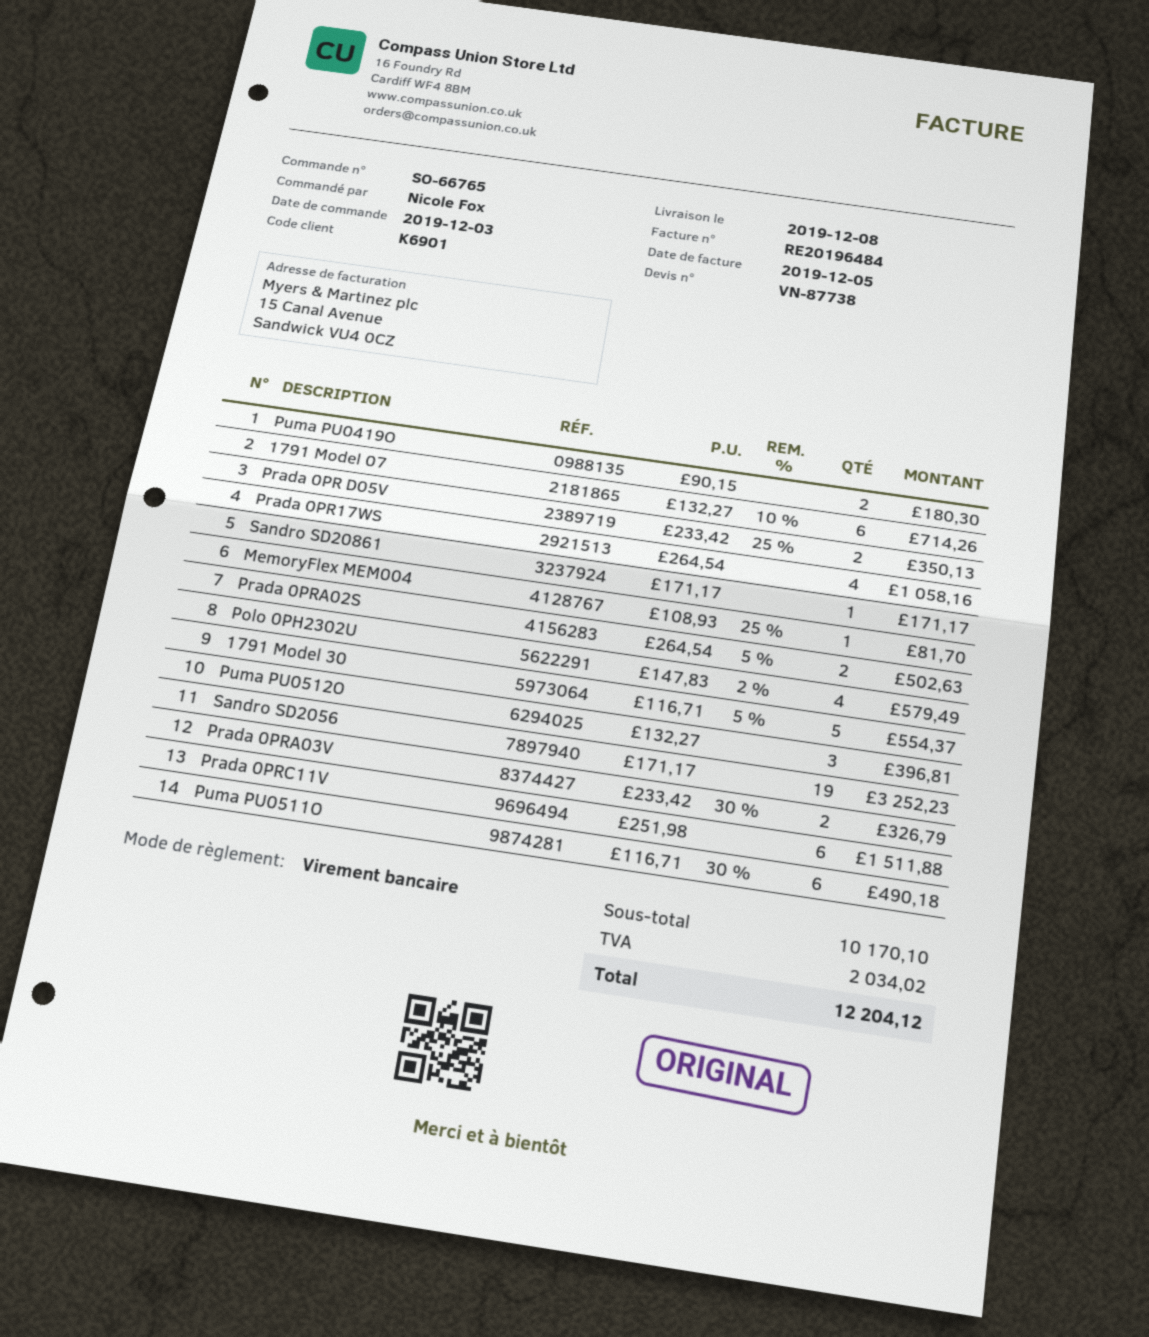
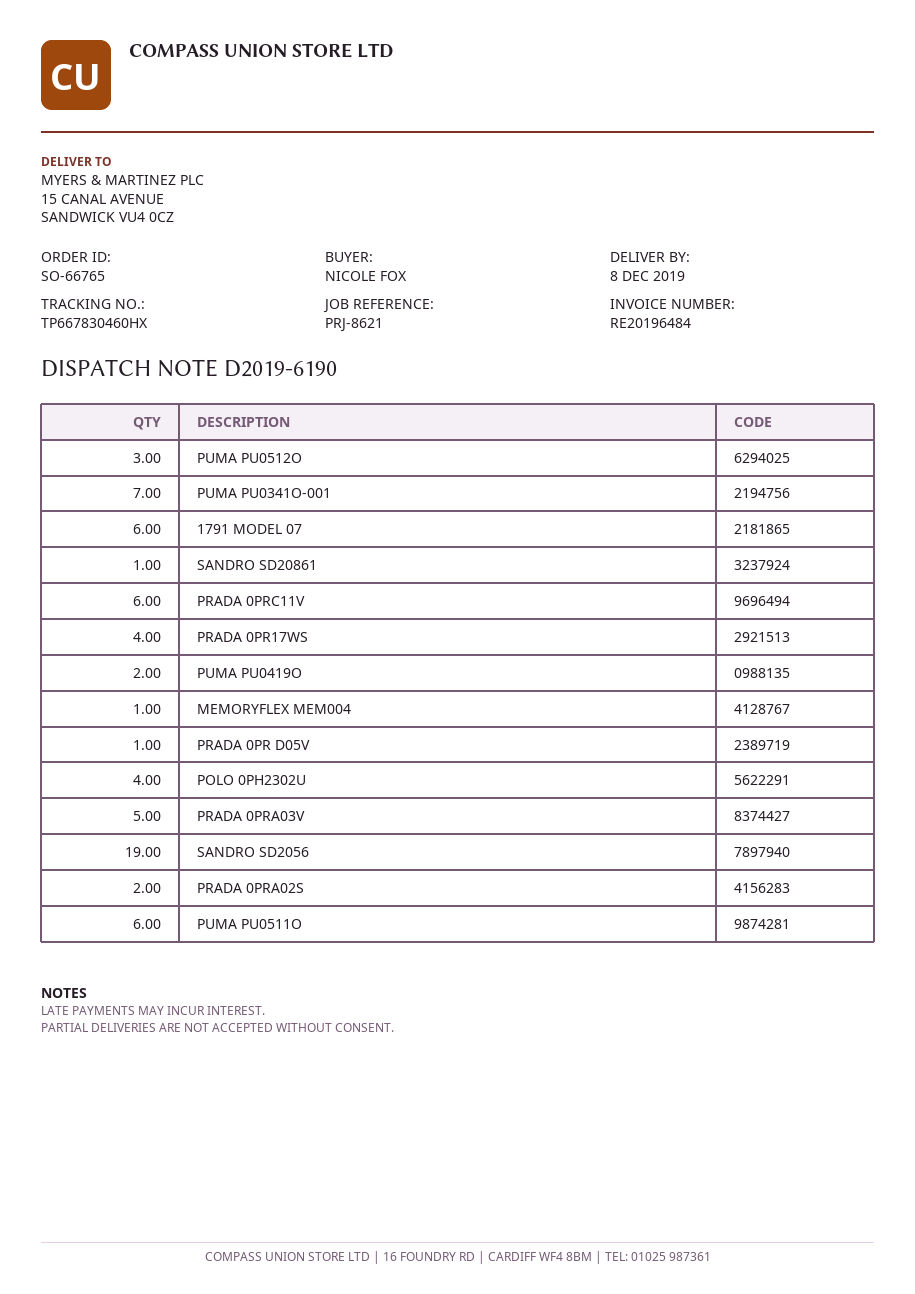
Prada 0PR D05V: 2 -> 1
1791 Model 30: 5 -> none
Prada 0PRA03V: 2 -> 5
PUMA PU0341O-001: none -> 7

